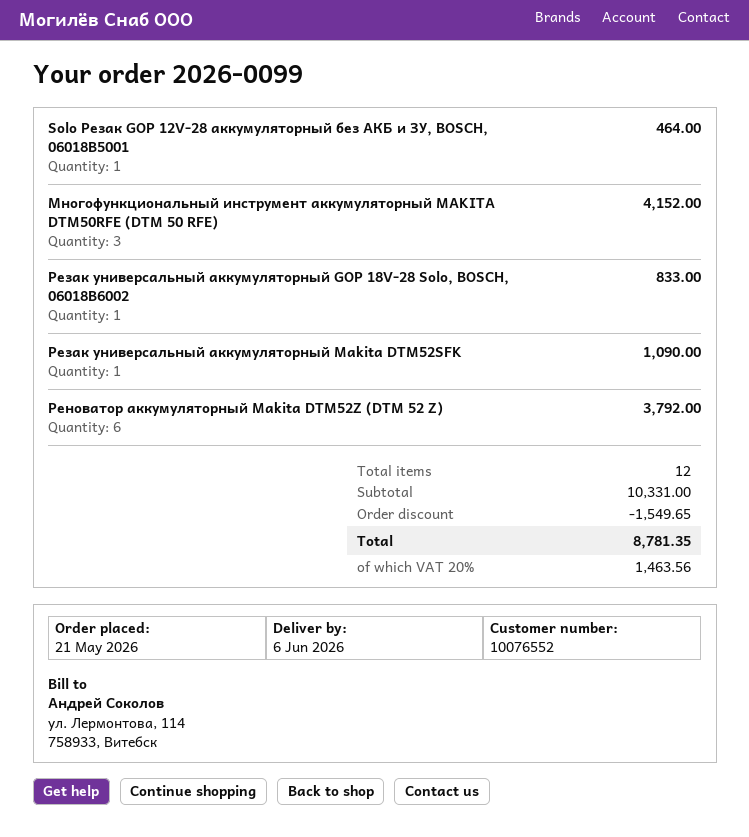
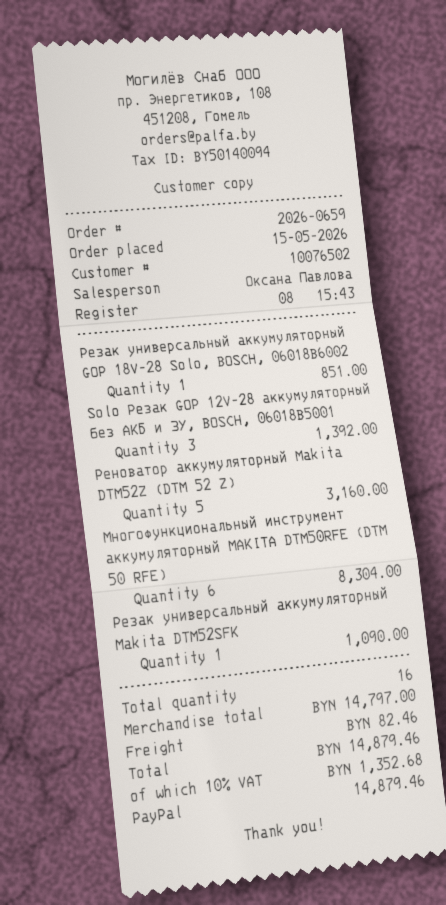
order number: 2026-0099 -> 2026-0659
order date: 2026-05-21 -> 2026-05-15
customer number: 10076552 -> 10076502
Solo Резак GOP 12V-28 аккумуляторный без АКБ и ЗУ, BOSCH, 06018B5001: 1 for 464.00 -> 3 for 1392.00
Многофункциональный инструмент аккумуляторный MAKITA DTM50RFE (DTM 50 RFE): 3 for 4152.00 -> 6 for 8304.00
Резак универсальный аккумуляторный GOP 18V-28 Solo, BOSCH, 06018B6002: 1 for 833.00 -> 1 for 851.00
Реноватор аккумуляторный Makita DTM52Z (DTM 52 Z): 6 for 3792.00 -> 5 for 3160.00
total quantity: 12 -> 16
subtotal: 10331.00 -> 14797.00
discount: 1549.65 -> none
shipping: none -> 82.46
tax: 20% = 1463.56 -> 10% = 1352.68
total: 8781.35 -> 14879.46

